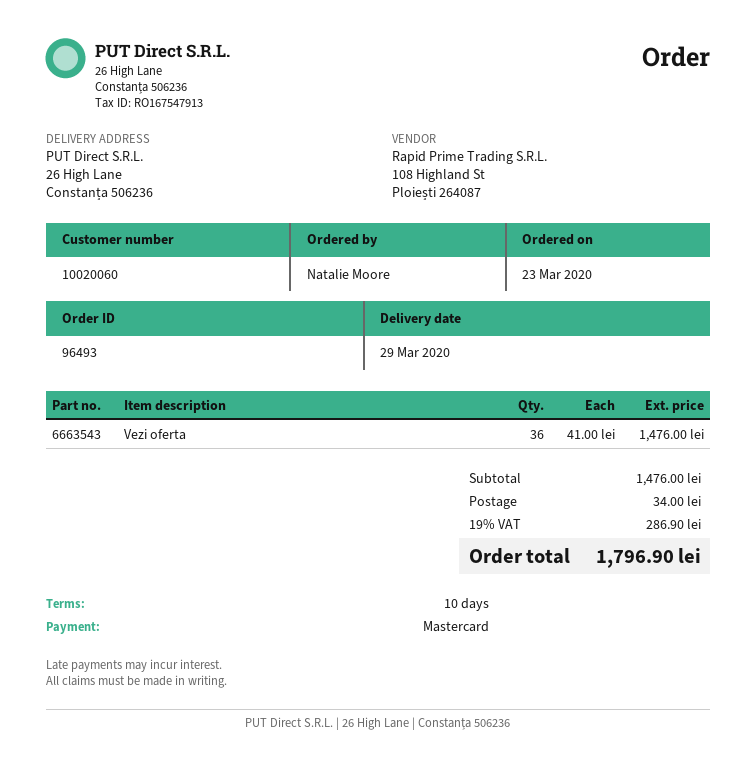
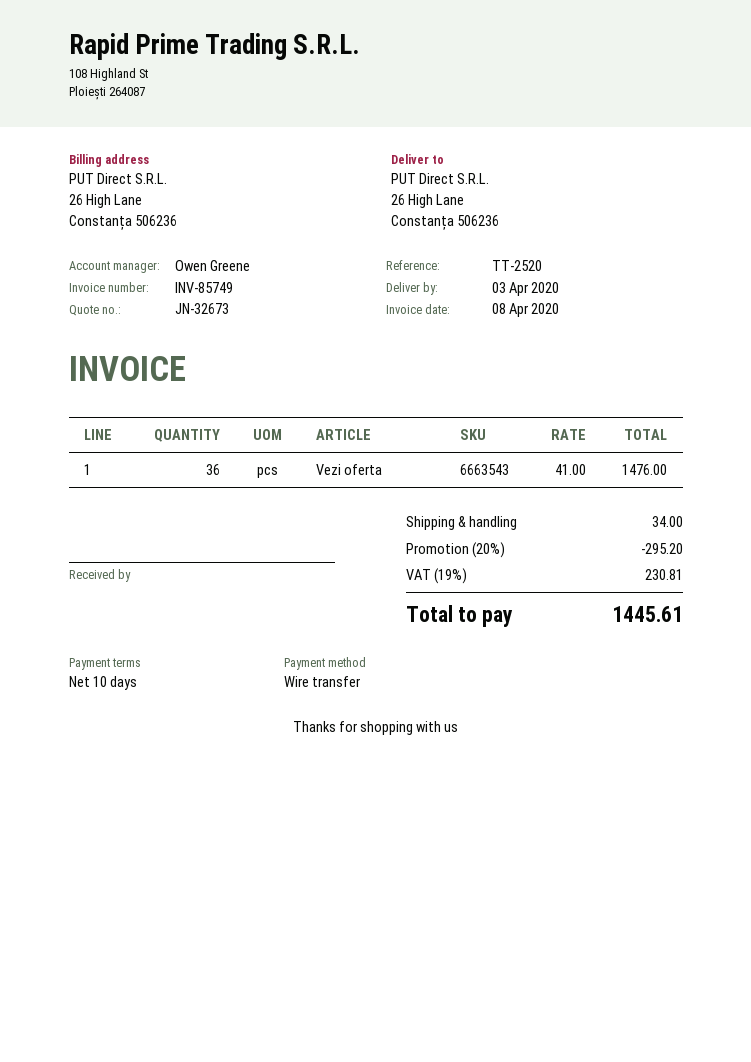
delivery date: 2020-03-29 -> 2020-04-03
payment method: Mastercard -> bank transfer
discount: none -> 20% = 295.20
tax: 19% = 286.90 -> 19% = 230.81
total: 1796.90 -> 1445.61

